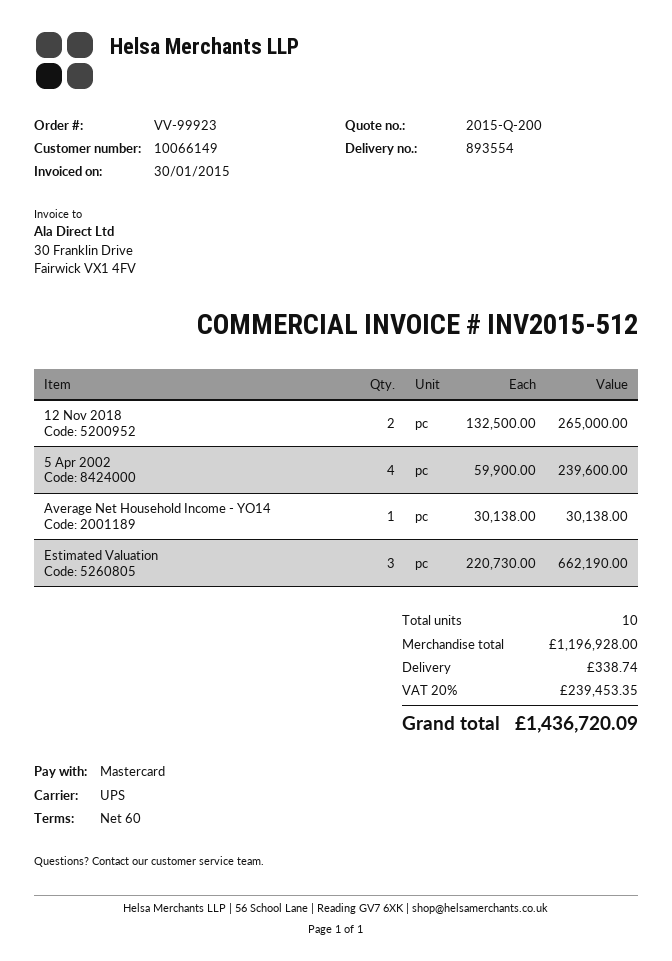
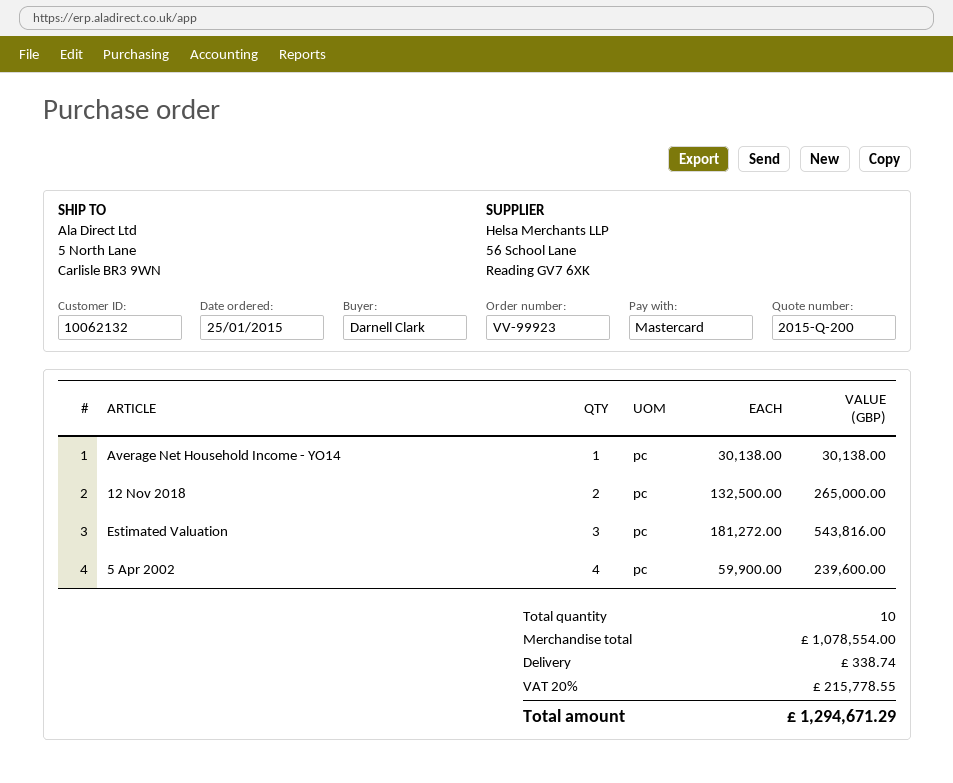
customer number: 10066149 -> 10062132
Estimated Valuation: 3 x 220730.00 = 662190.00 -> 3 x 181272.00 = 543816.00
subtotal: 1196928.00 -> 1078554.00
tax: 20% = 239453.35 -> 20% = 215778.55
total: 1436720.09 -> 1294671.29

